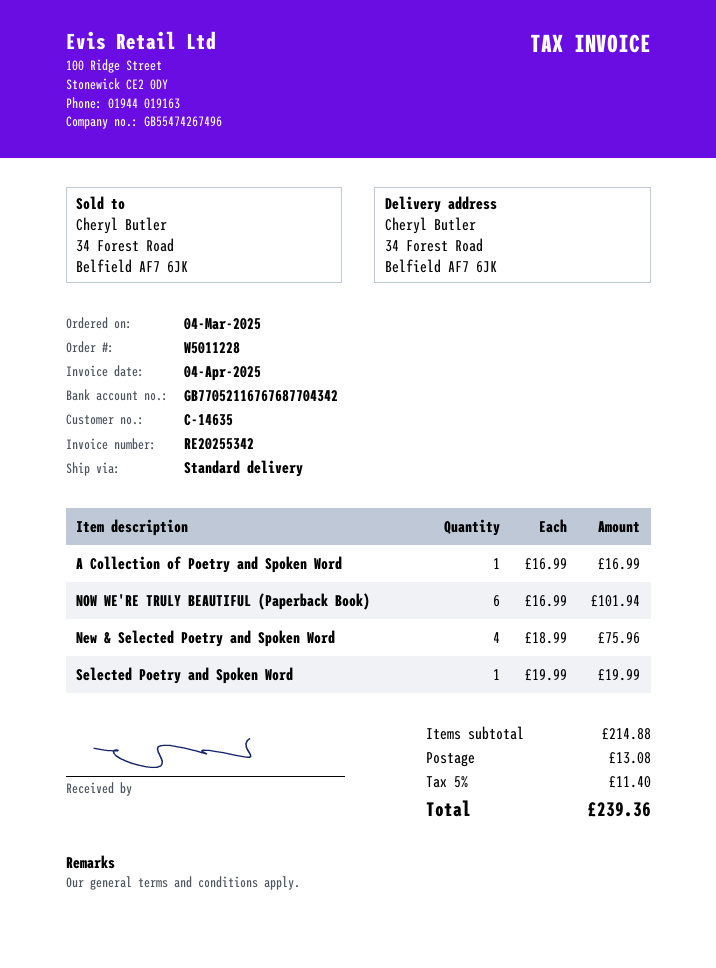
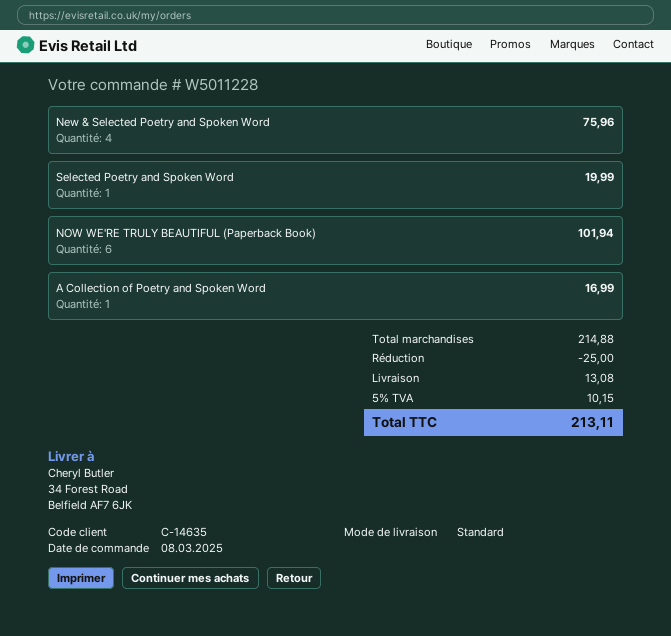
order date: 2025-03-04 -> 2025-03-08
discount: none -> 25.00
tax: 5% = 11.40 -> 5% = 10.15
total: 239.36 -> 213.11

